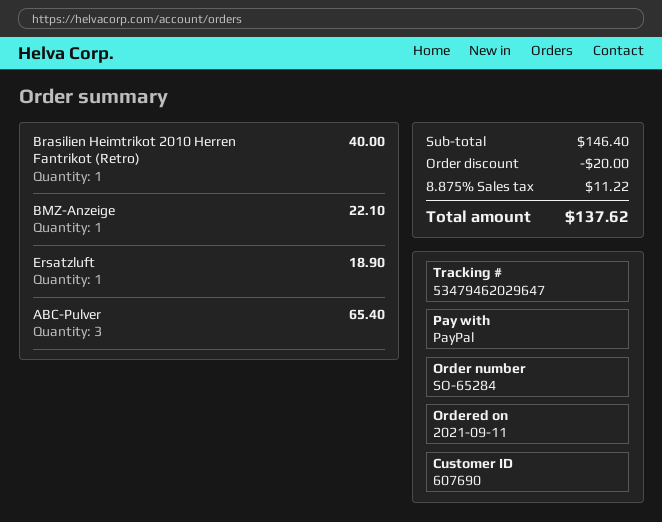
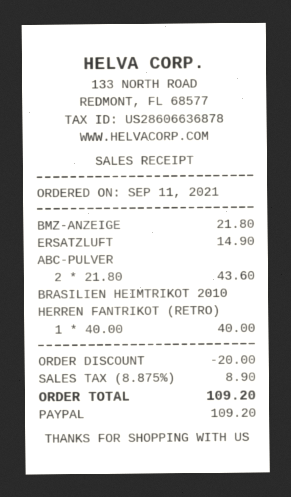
BMZ-Anzeige: 1 for 22.10 -> 1 for 21.80
Ersatzluft: 1 for 18.90 -> 1 for 14.90
ABC-Pulver: 3 for 65.40 -> 2 for 43.60
tax: 8.875% = 11.22 -> 8.875% = 8.90
total: 137.62 -> 109.20

